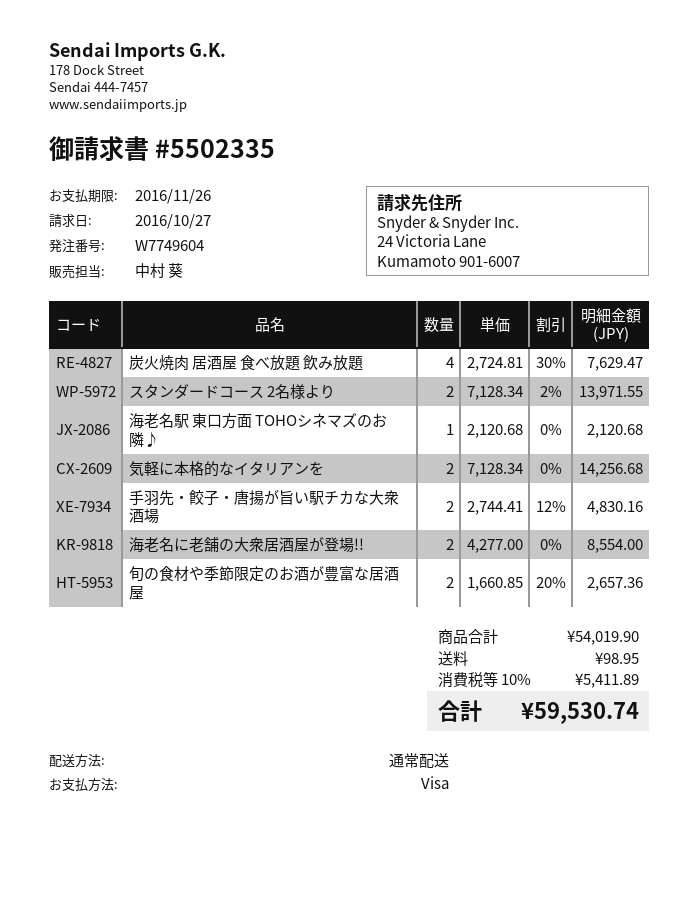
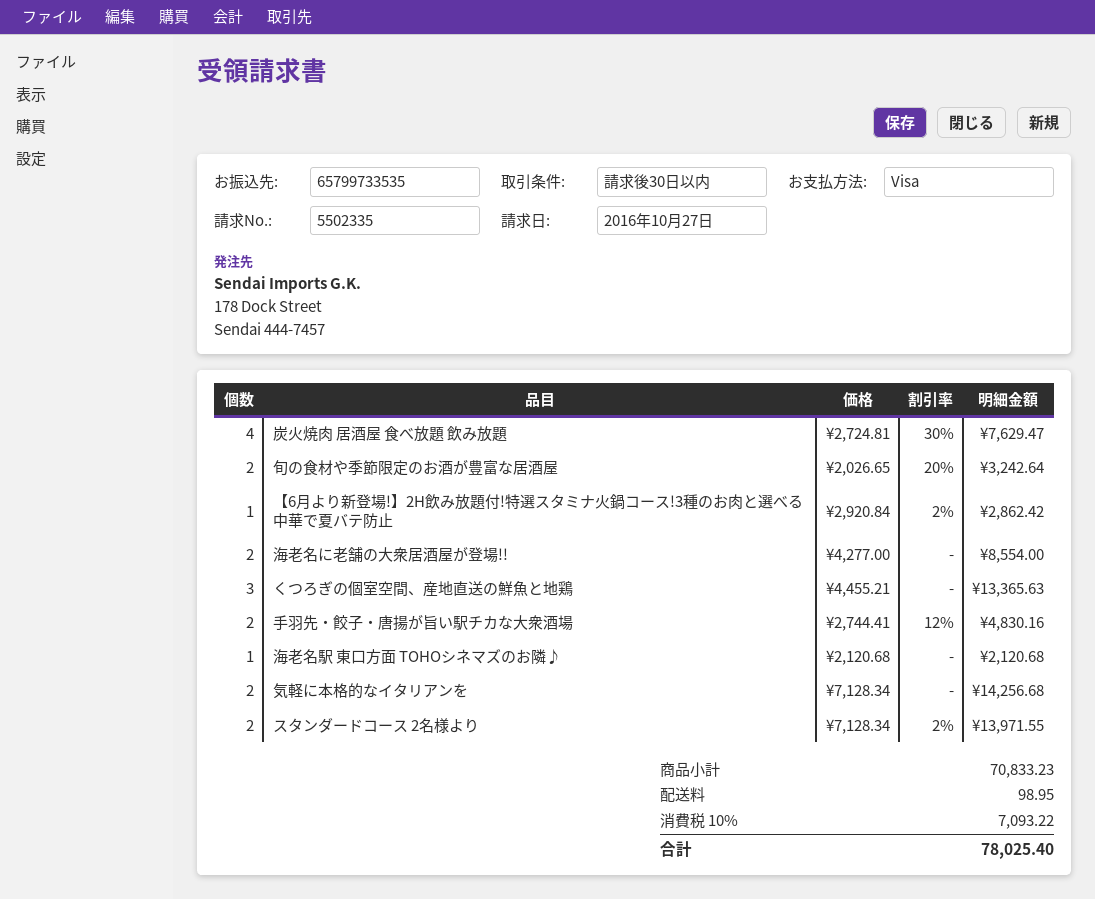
旬の食材や季節限定のお酒が豊富な居酒屋: 2 x 1660.85 - 20% = 2657.36 -> 2 x 2026.65 - 20% = 3242.64
【6月より新登場!】2H飲み放題付!特選スタミナ火鍋コース!3種のお肉と選べる中華で夏バテ防止: none -> 1 x 2920.84 - 2% = 2862.42
くつろぎの個室空間、産地直送の鮮魚と地鶏: none -> 3 x 4455.21 = 13365.63
subtotal: 54019.90 -> 70833.23
tax: 10% = 5411.89 -> 10% = 7093.22
total: 59530.74 -> 78025.40

